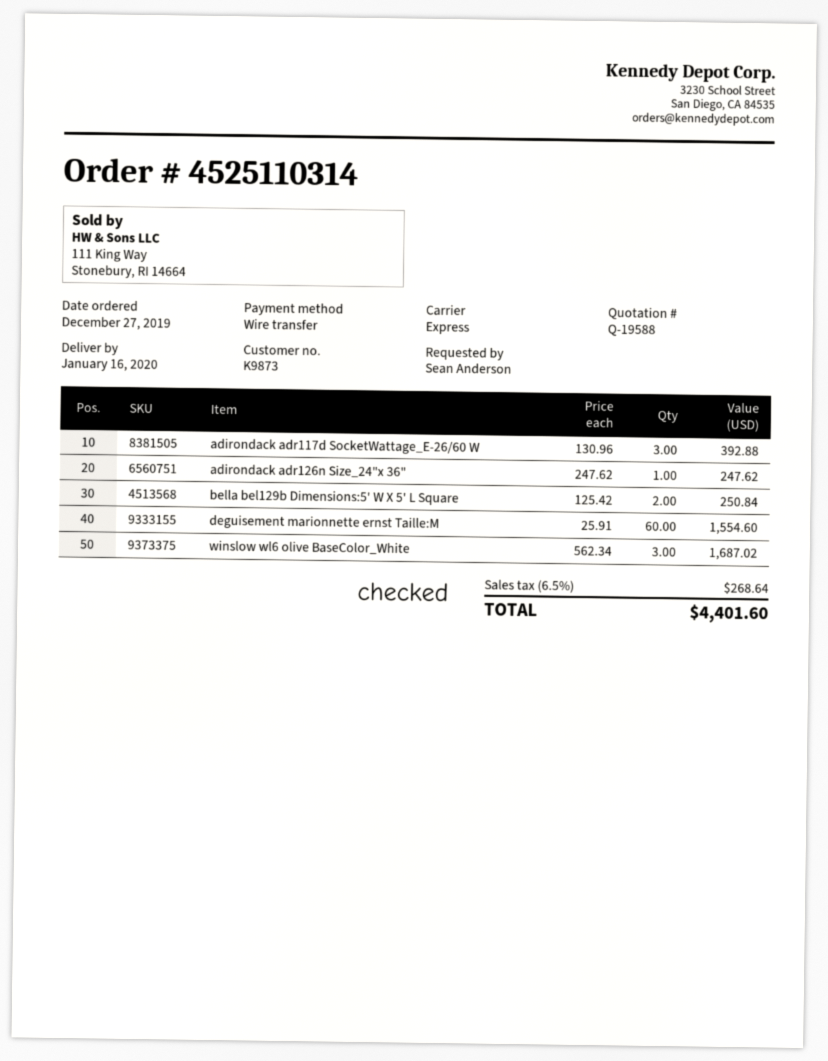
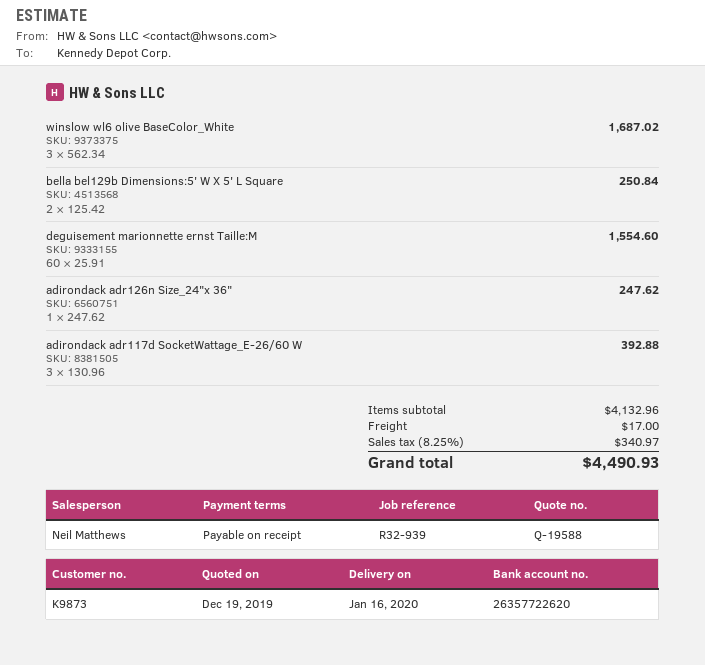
shipping: none -> 17.00
tax: 6.5% = 268.64 -> 8.25% = 340.97
total: 4401.60 -> 4490.93

